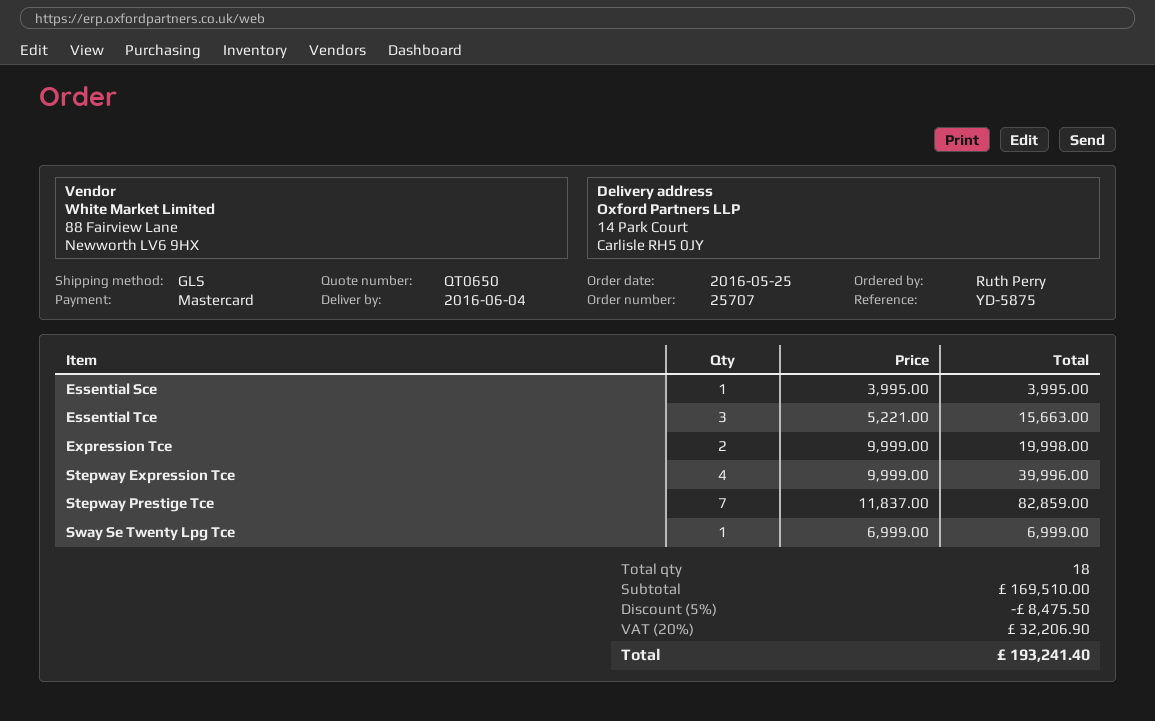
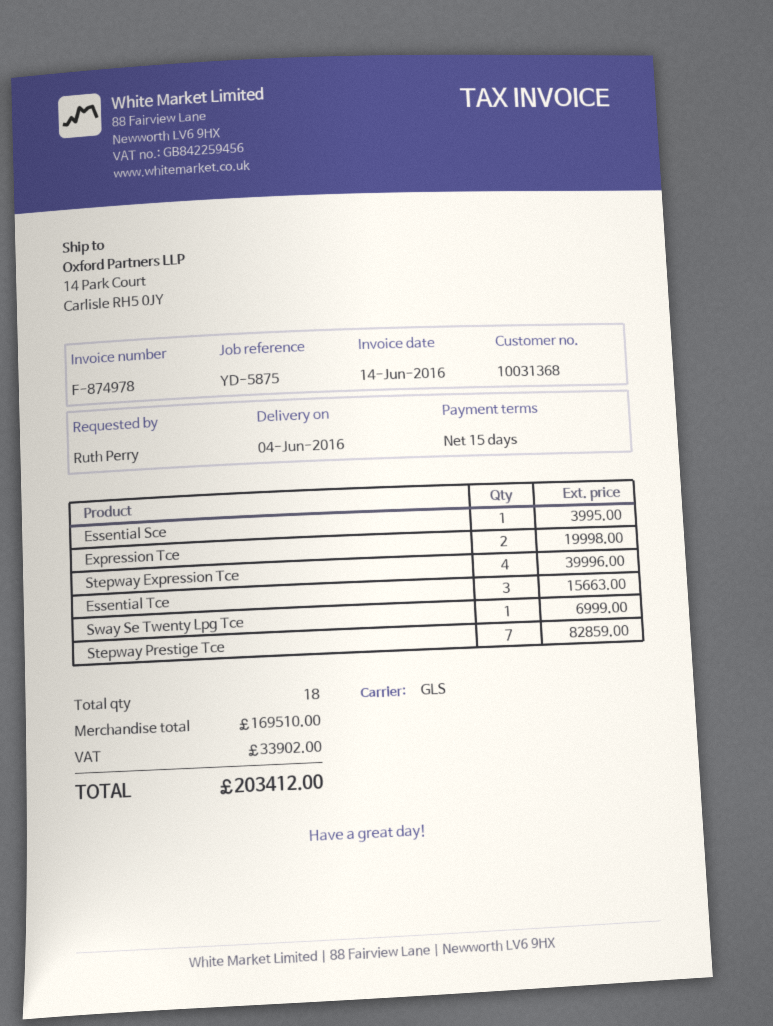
discount: 5% = 8475.50 -> none
tax: 32206.90 -> 33902.00
total: 193241.40 -> 203412.00

